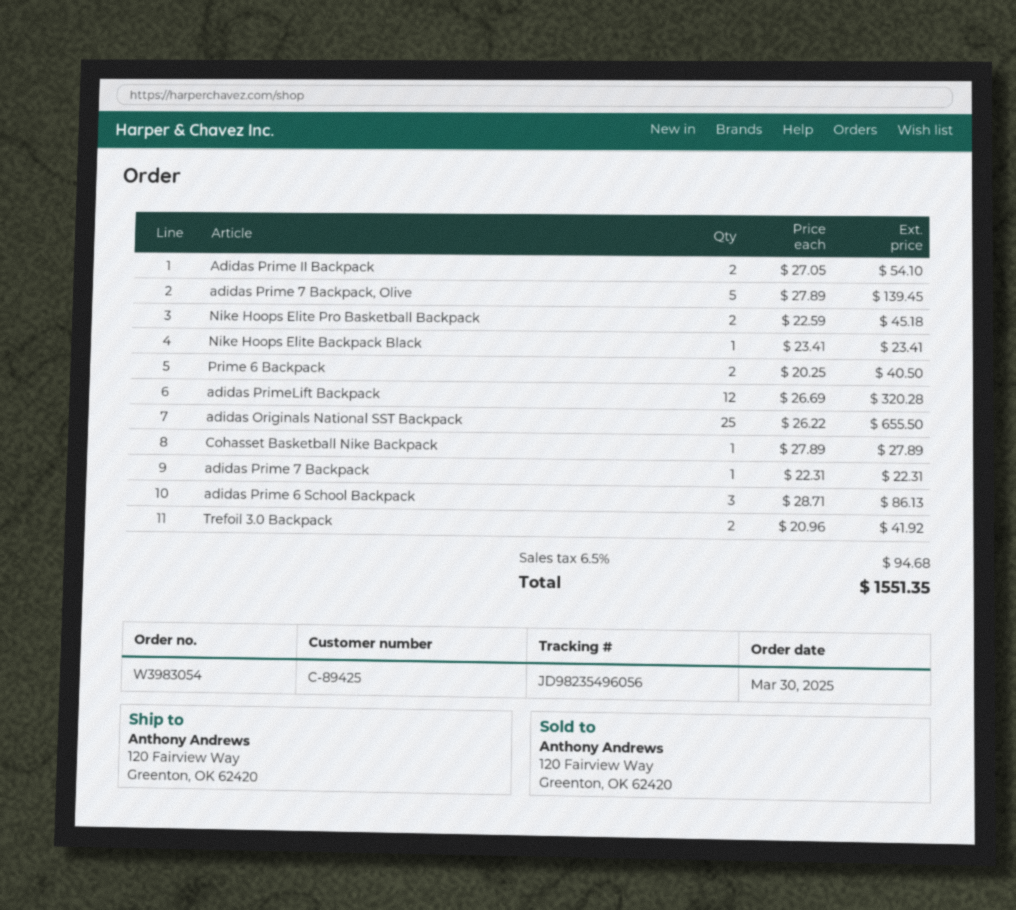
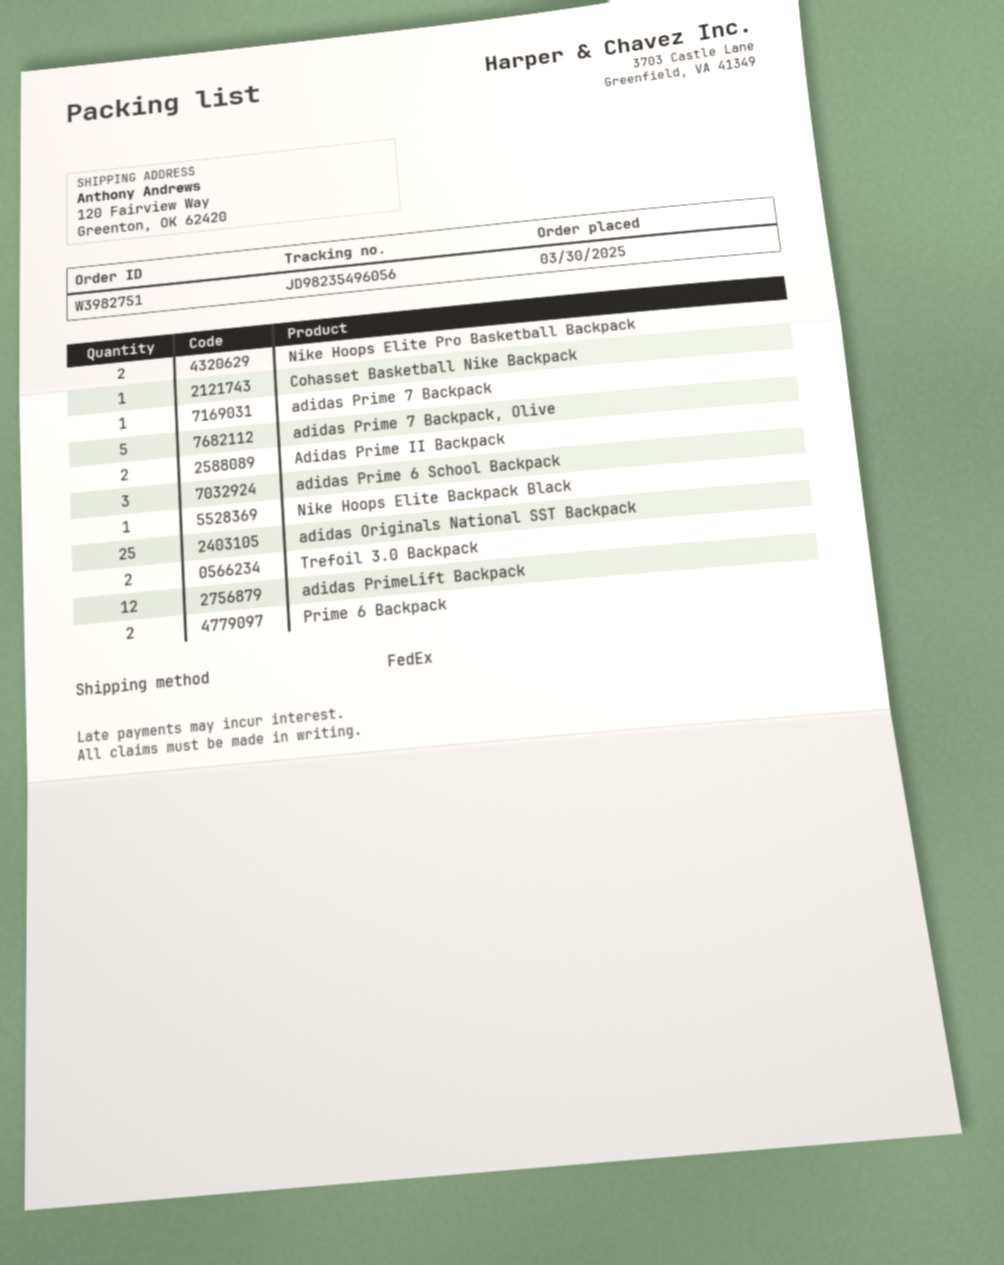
order number: W3983054 -> W3982751

